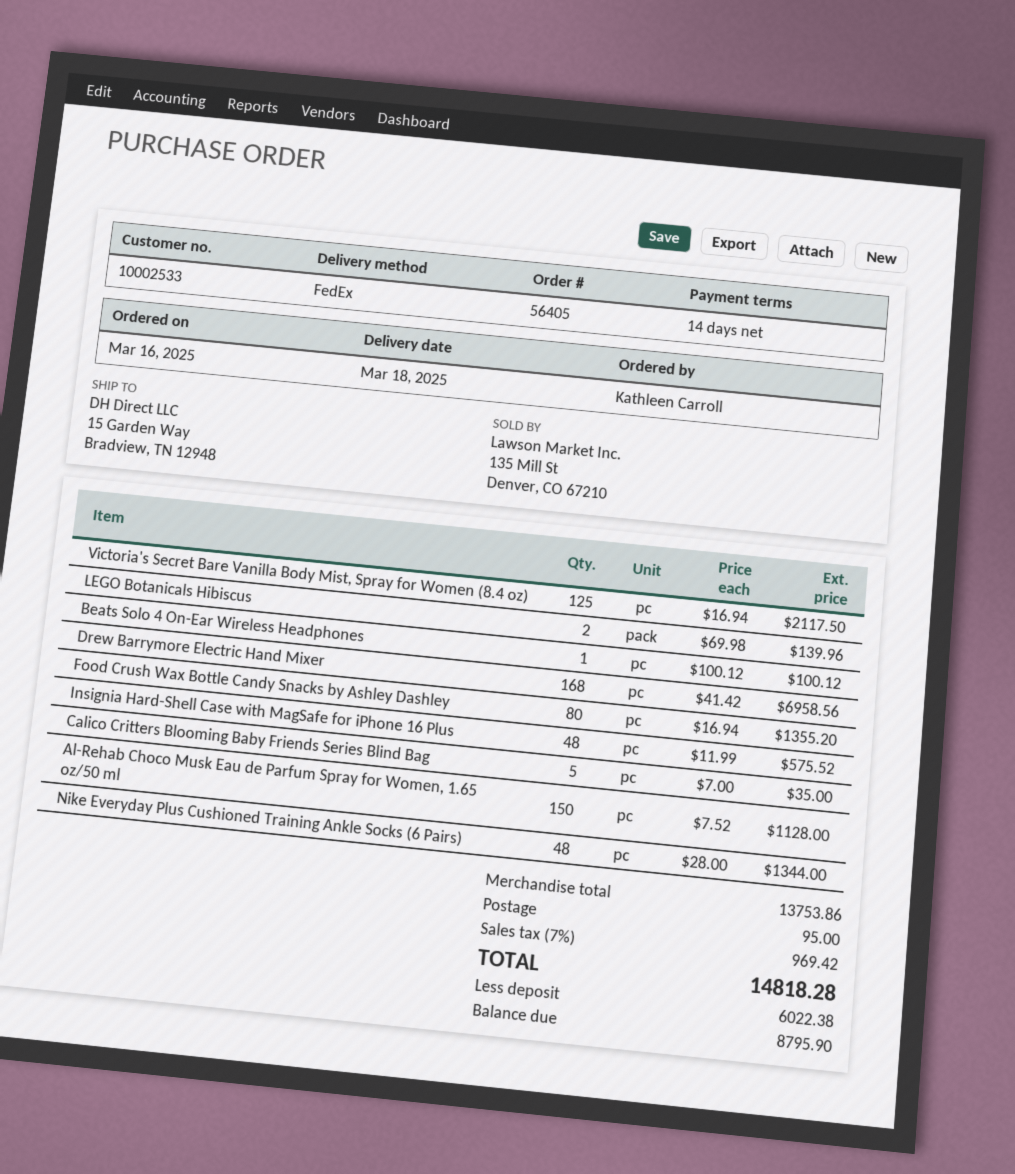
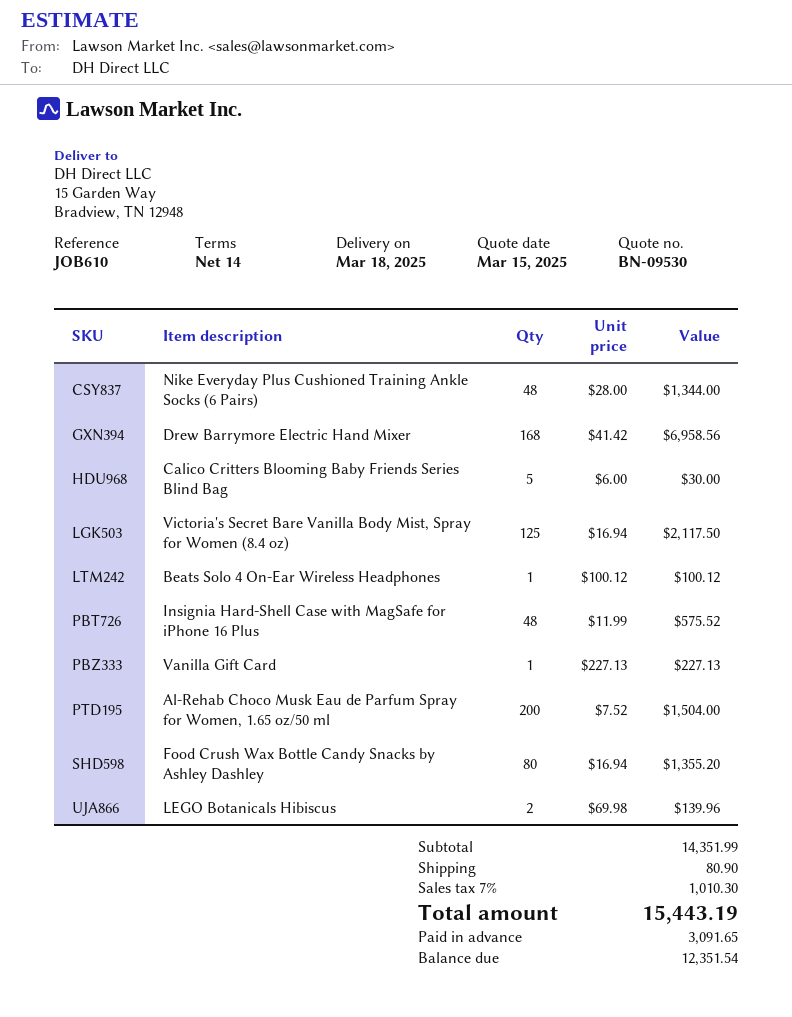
Calico Critters Blooming Baby Friends Series Blind Bag: 5 x 7.00 = 35.00 -> 5 x 6.00 = 30.00
Al-Rehab Choco Musk Eau de Parfum Spray for Women, 1.65 oz/50 ml: 150 x 7.52 = 1128.00 -> 200 x 7.52 = 1504.00
Vanilla Gift Card: none -> 1 x 227.13 = 227.13
subtotal: 13753.86 -> 14351.99
shipping: 95.00 -> 80.90
tax: 7% = 969.42 -> 7% = 1010.30
total: 14818.28 -> 15443.19
deposit: 6022.38 -> 3091.65
balance: 8795.90 -> 12351.54

